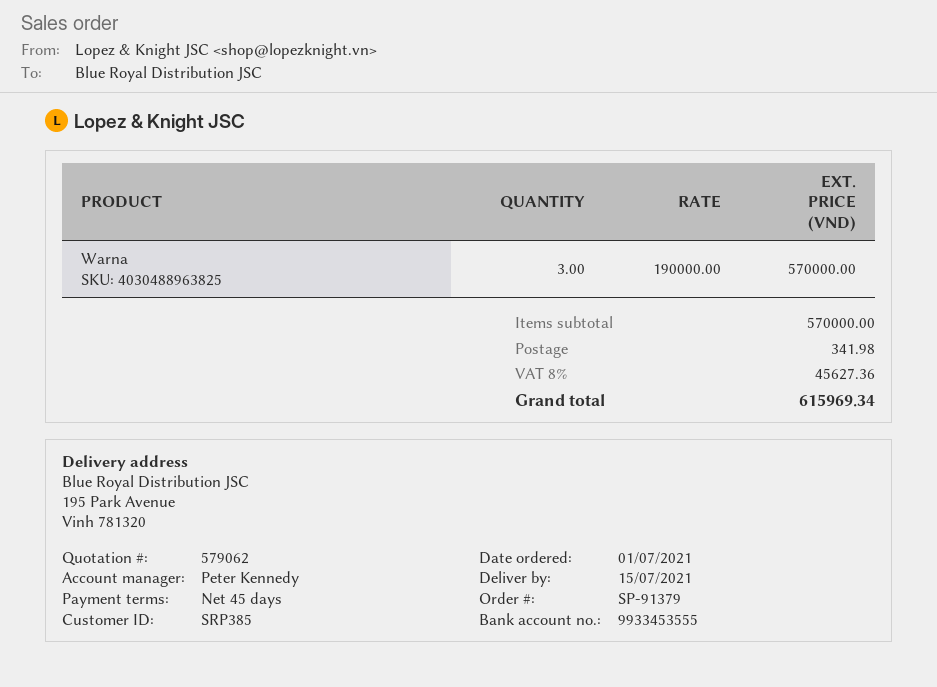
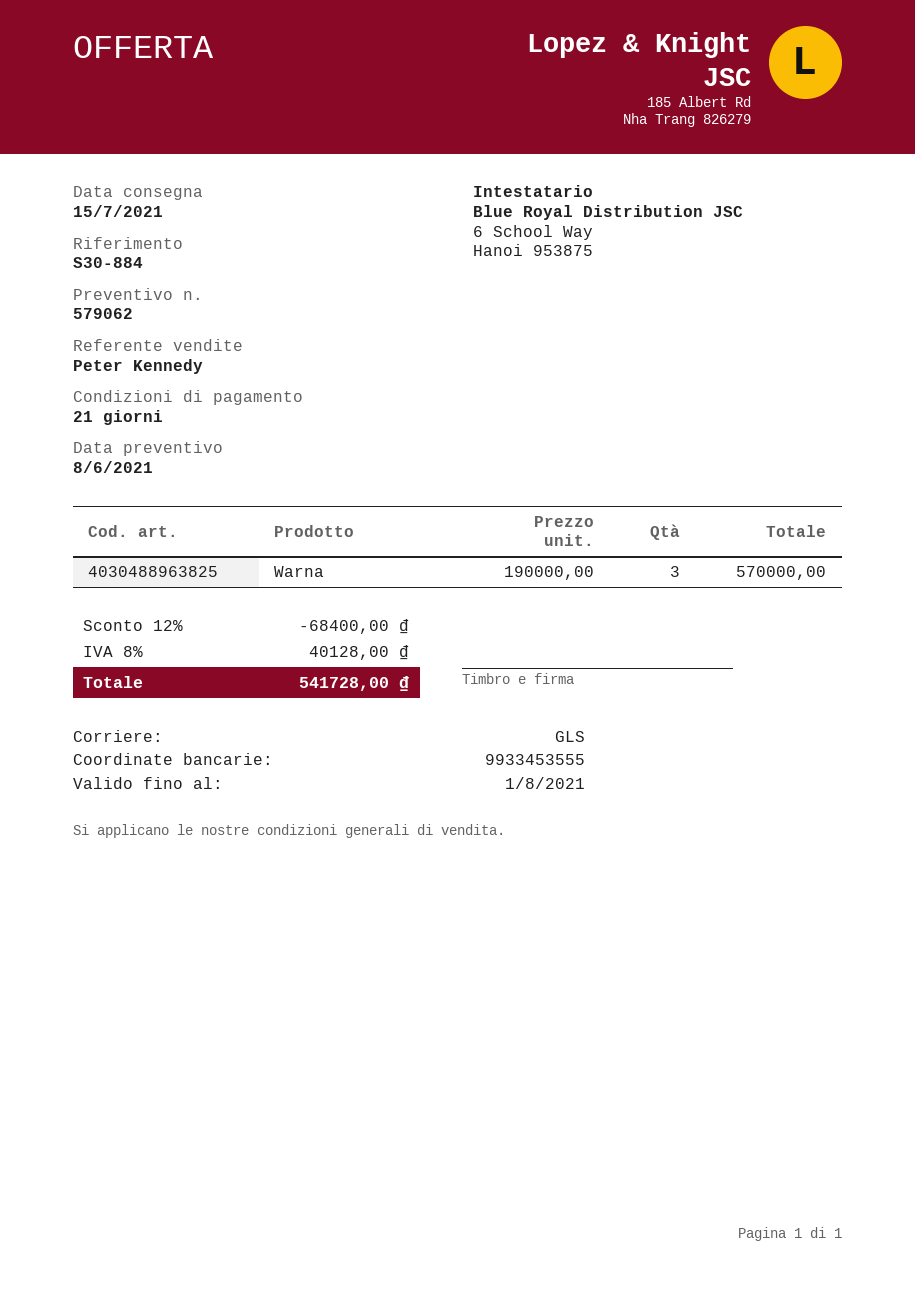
payment terms: 45 days -> 21 days
discount: none -> 12% = 68400.00
shipping: 341.98 -> none
tax: 8% = 45627.36 -> 8% = 40128.00
total: 615969.34 -> 541728.00

